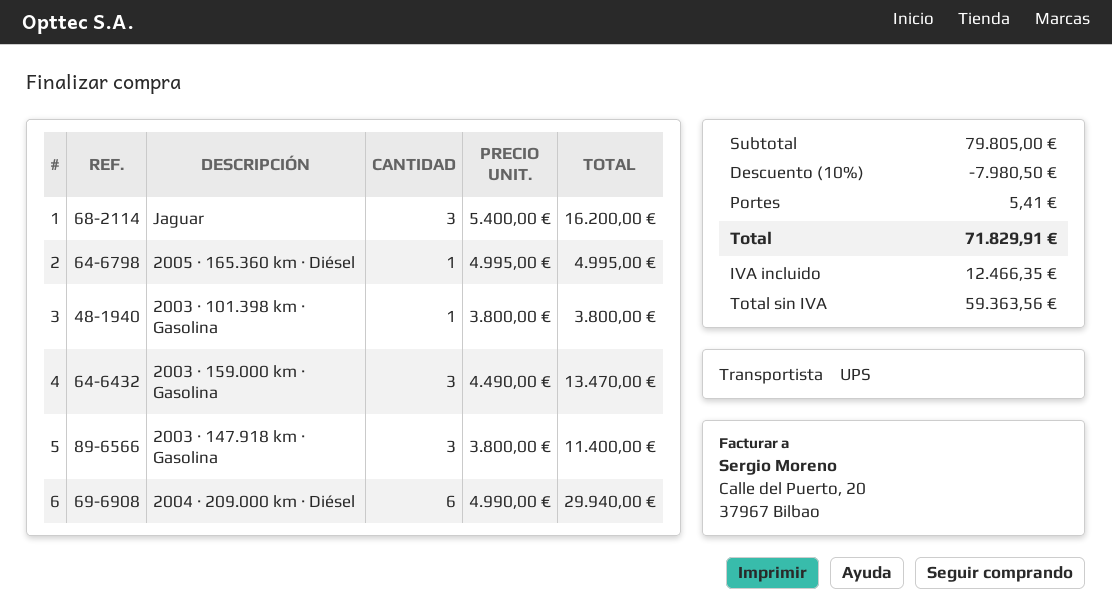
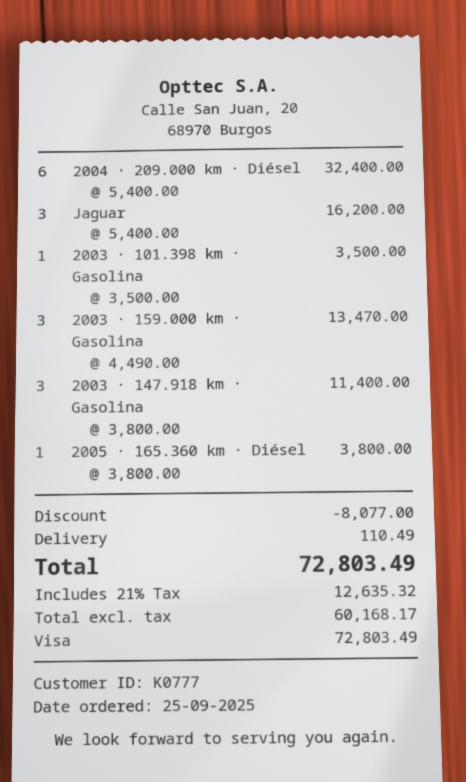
2005 · 165.360 km · Diésel: 1 x 4995.00 = 4995.00 -> 1 x 3800.00 = 3800.00
2003 · 101.398 km · Gasolina: 1 x 3800.00 = 3800.00 -> 1 x 3500.00 = 3500.00
2004 · 209.000 km · Diésel: 6 x 4990.00 = 29940.00 -> 6 x 5400.00 = 32400.00
discount: 7980.50 -> 8077.00
shipping: 5.41 -> 110.49
net: 59363.56 -> 60168.17
tax: 12466.35 -> 12635.32
total: 71829.91 -> 72803.49

